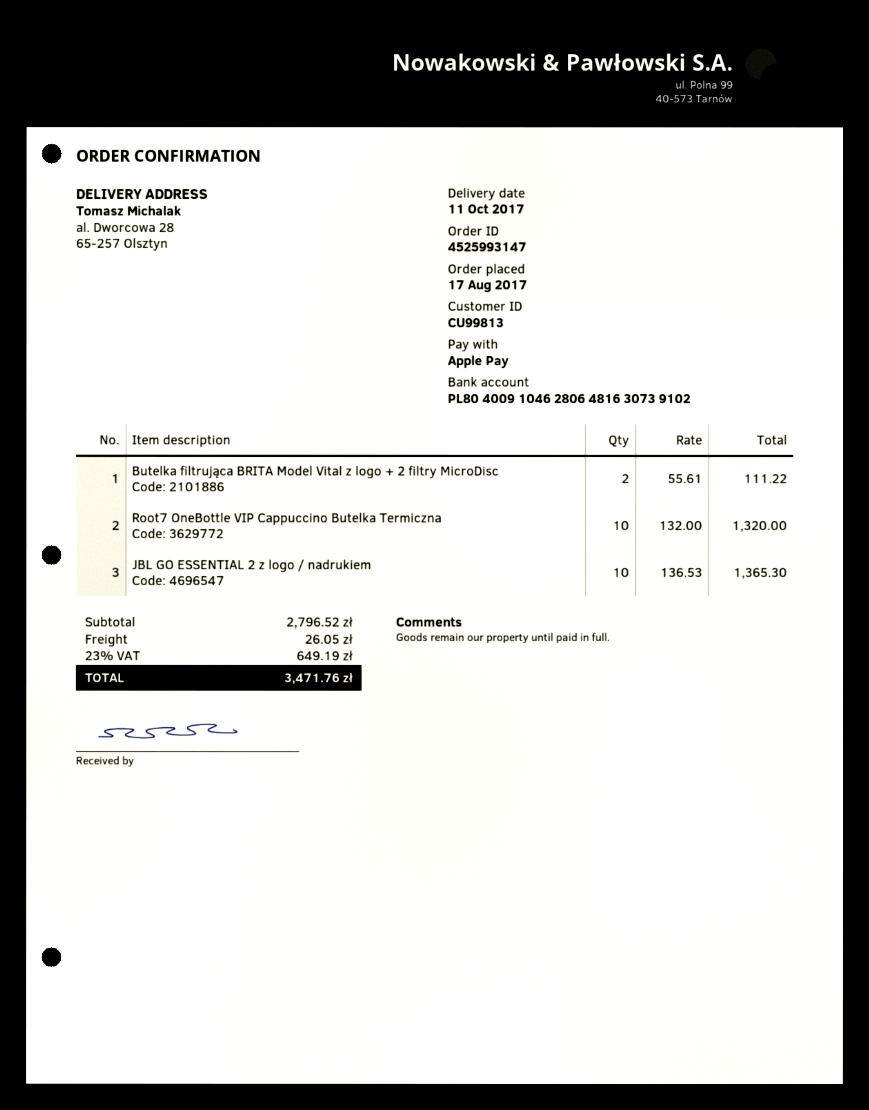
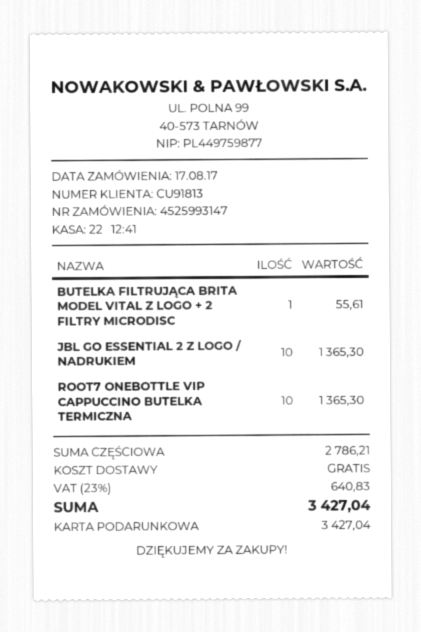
customer number: CU99813 -> CU91813
payment method: Apple Pay -> gift card
Butelka filtrująca BRITA Model Vital z logo + 2 filtry MicroDisc: 2 for 111.22 -> 1 for 55.61
Root7 OneBottle VIP Cappuccino Butelka Termiczna: 10 for 1320.00 -> 10 for 1365.30
subtotal: 2796.52 -> 2786.21
shipping: 26.05 -> 0.00
tax: 23% = 649.19 -> 23% = 640.83
total: 3471.76 -> 3427.04

